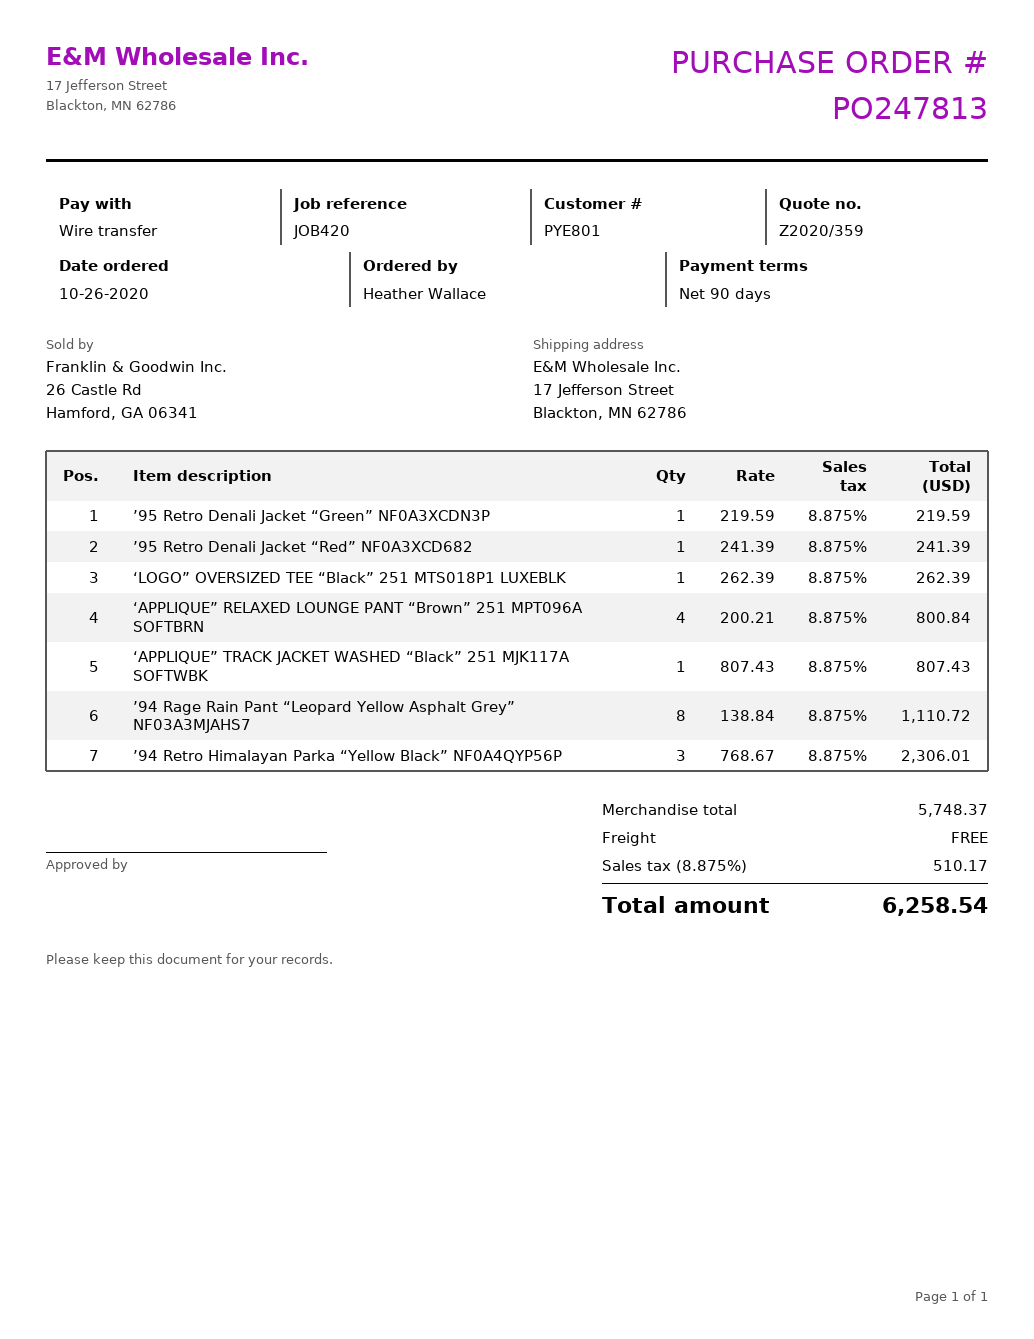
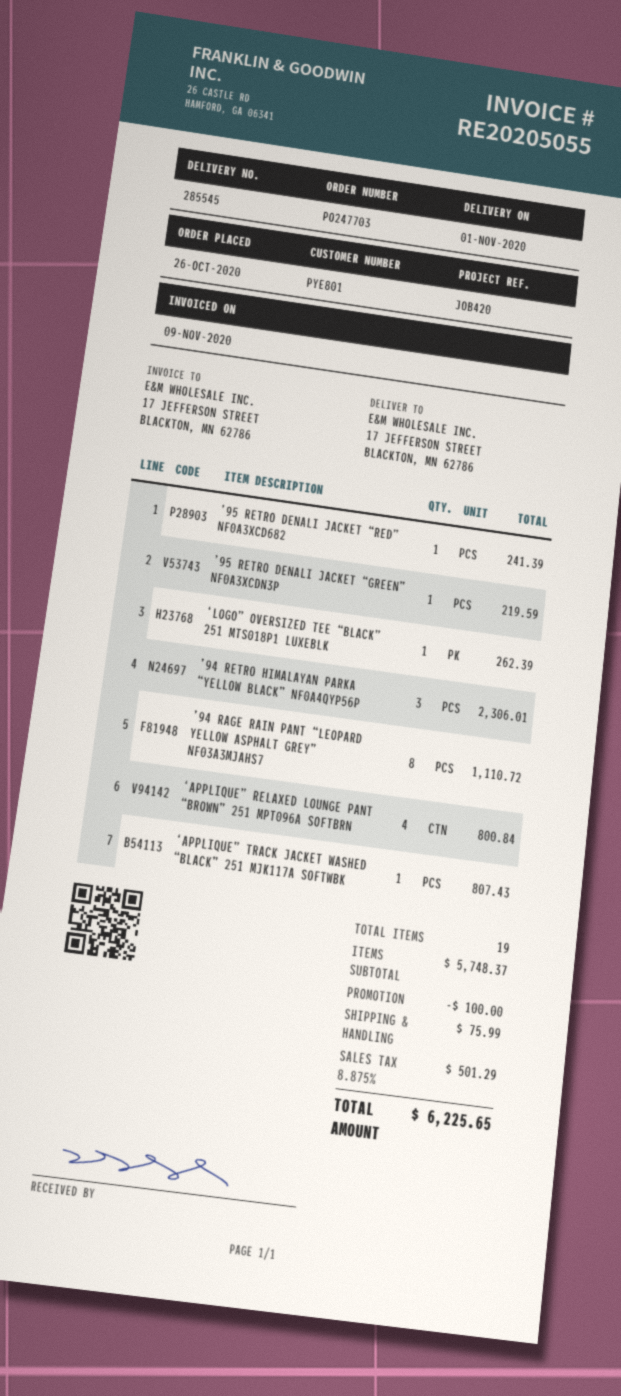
order number: PO247813 -> PO247703
discount: none -> 100.00
shipping: 0.00 -> 75.99
tax: 8.875% = 510.17 -> 8.875% = 501.29
total: 6258.54 -> 6225.65

